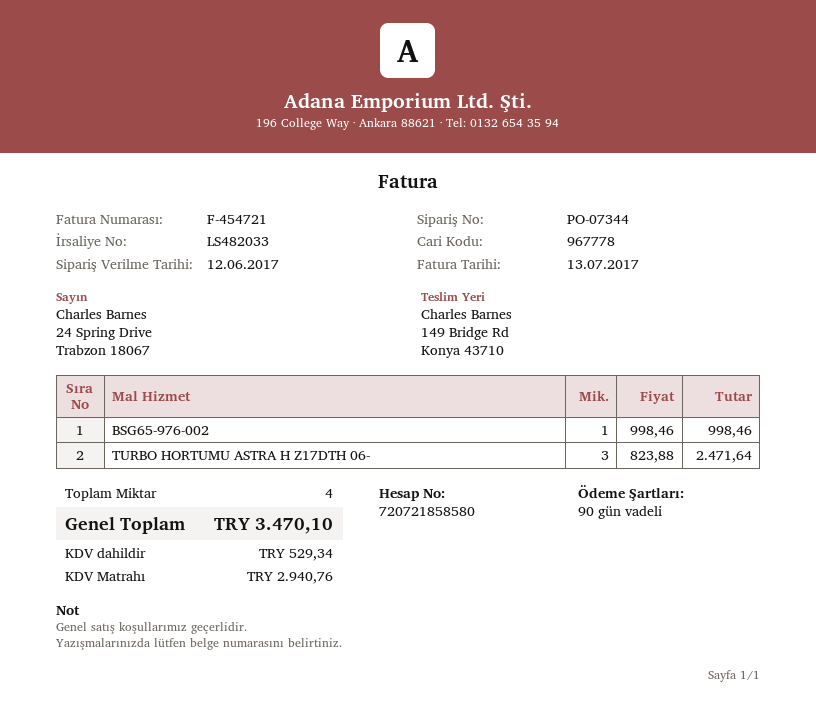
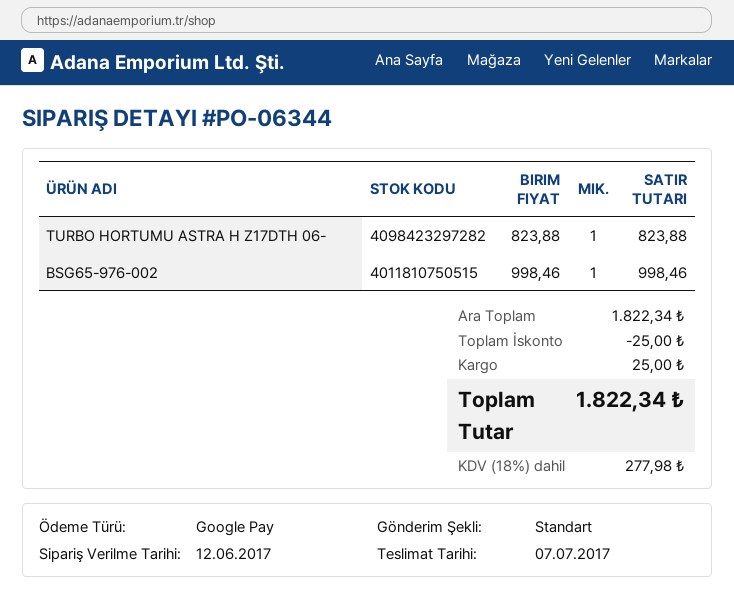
order number: PO-07344 -> PO-06344
TURBO HORTUMU ASTRA H Z17DTH 06-: 3 x 823.88 = 2471.64 -> 1 x 823.88 = 823.88
discount: none -> 25.00
shipping: none -> 25.00
tax: 529.34 -> 277.98
total: 3470.10 -> 1822.34

